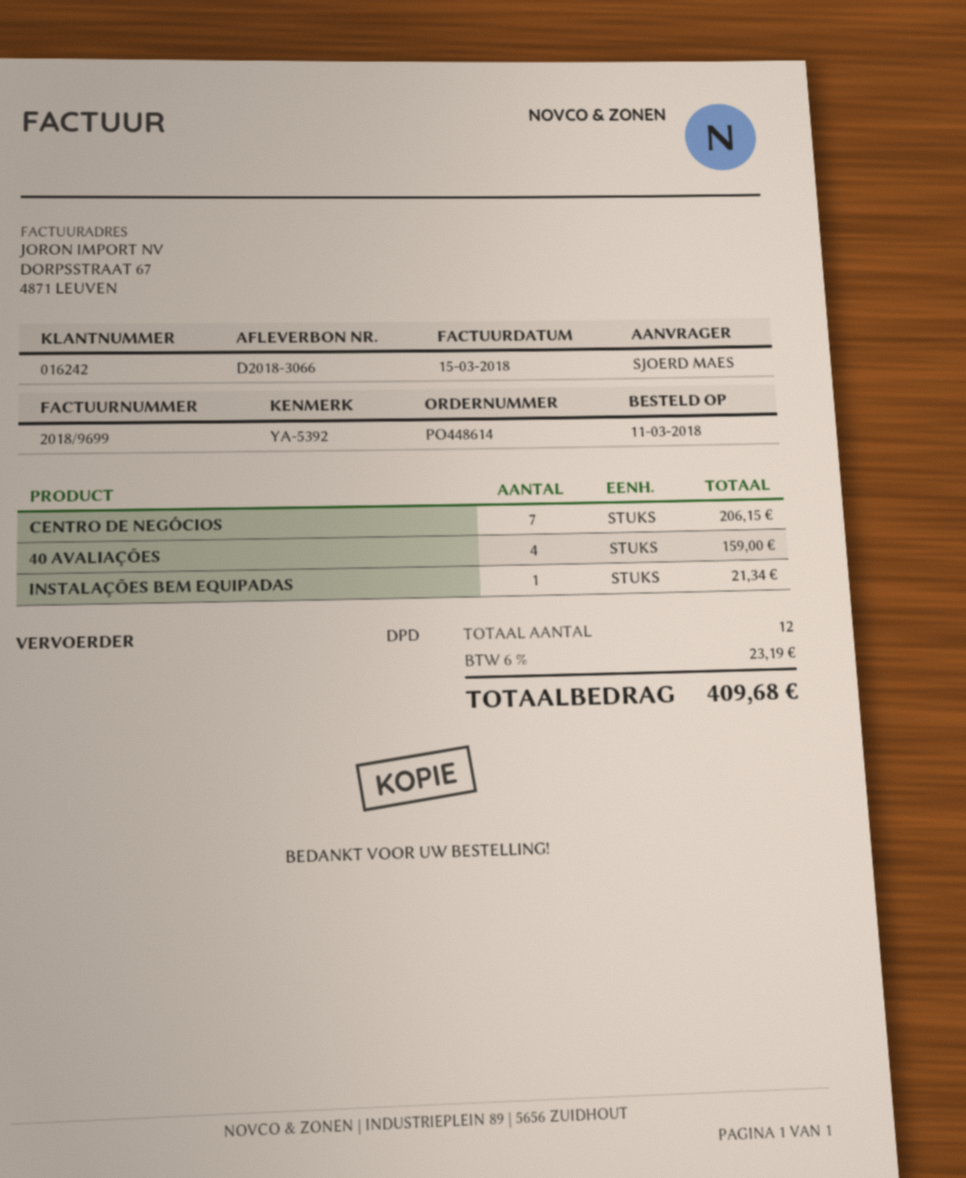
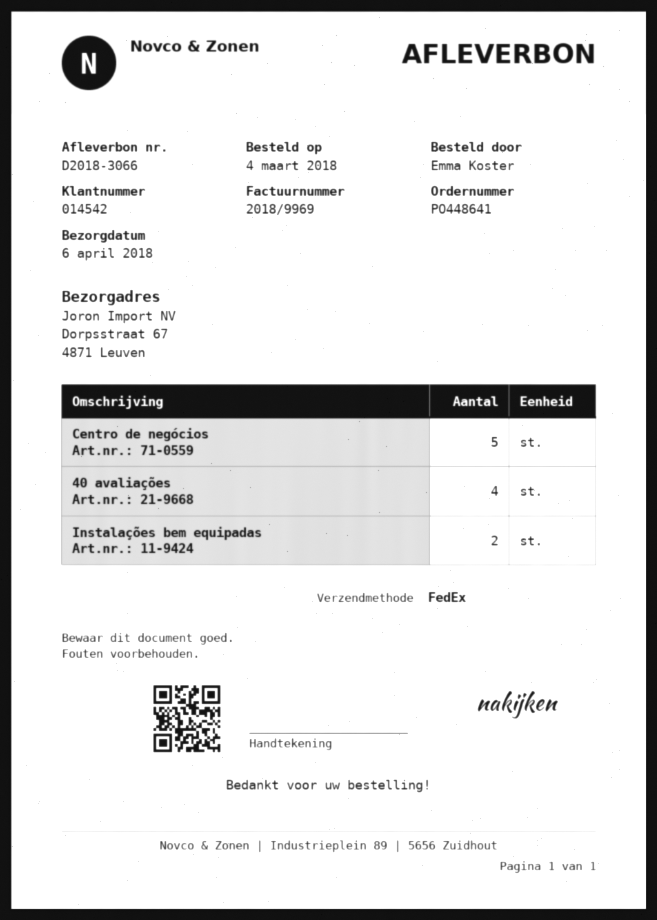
order number: PO448614 -> PO448641
order date: 2018-03-11 -> 2018-03-04
invoice number: 2018/9699 -> 2018/9969
customer number: 016242 -> 014542
ordered by: SJOERD MAES -> Emma Koster
shipping method: DPD -> FedEx
CENTRO DE NEGÓCIOS: 7 -> 5
INSTALAÇÕES BEM EQUIPADAS: 1 -> 2

